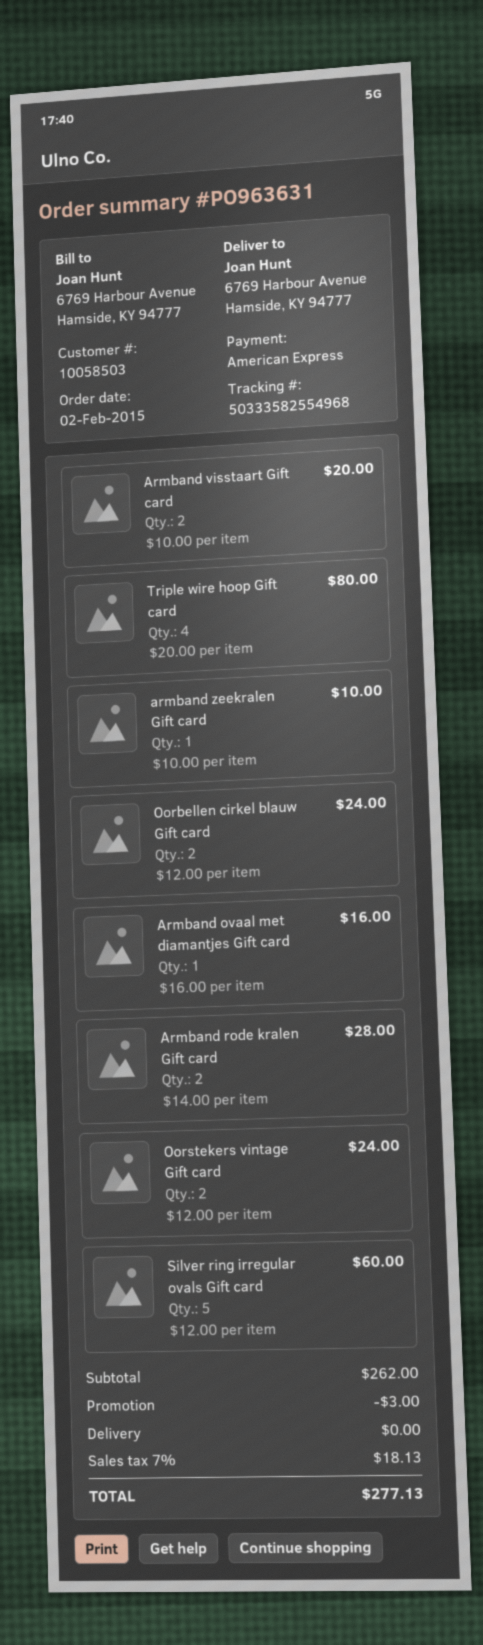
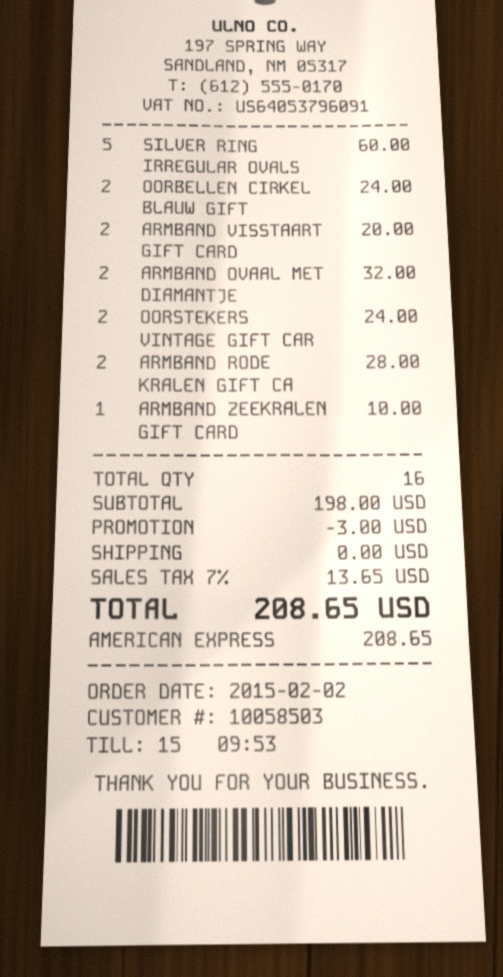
Triple wire hoop Gift card: 4 for 80.00 -> none
Armband ovaal met diamantjes Gift card: 1 for 16.00 -> 2 for 32.00
subtotal: 262.00 -> 198.00
tax: 7% = 18.13 -> 7% = 13.65
total: 277.13 -> 208.65

